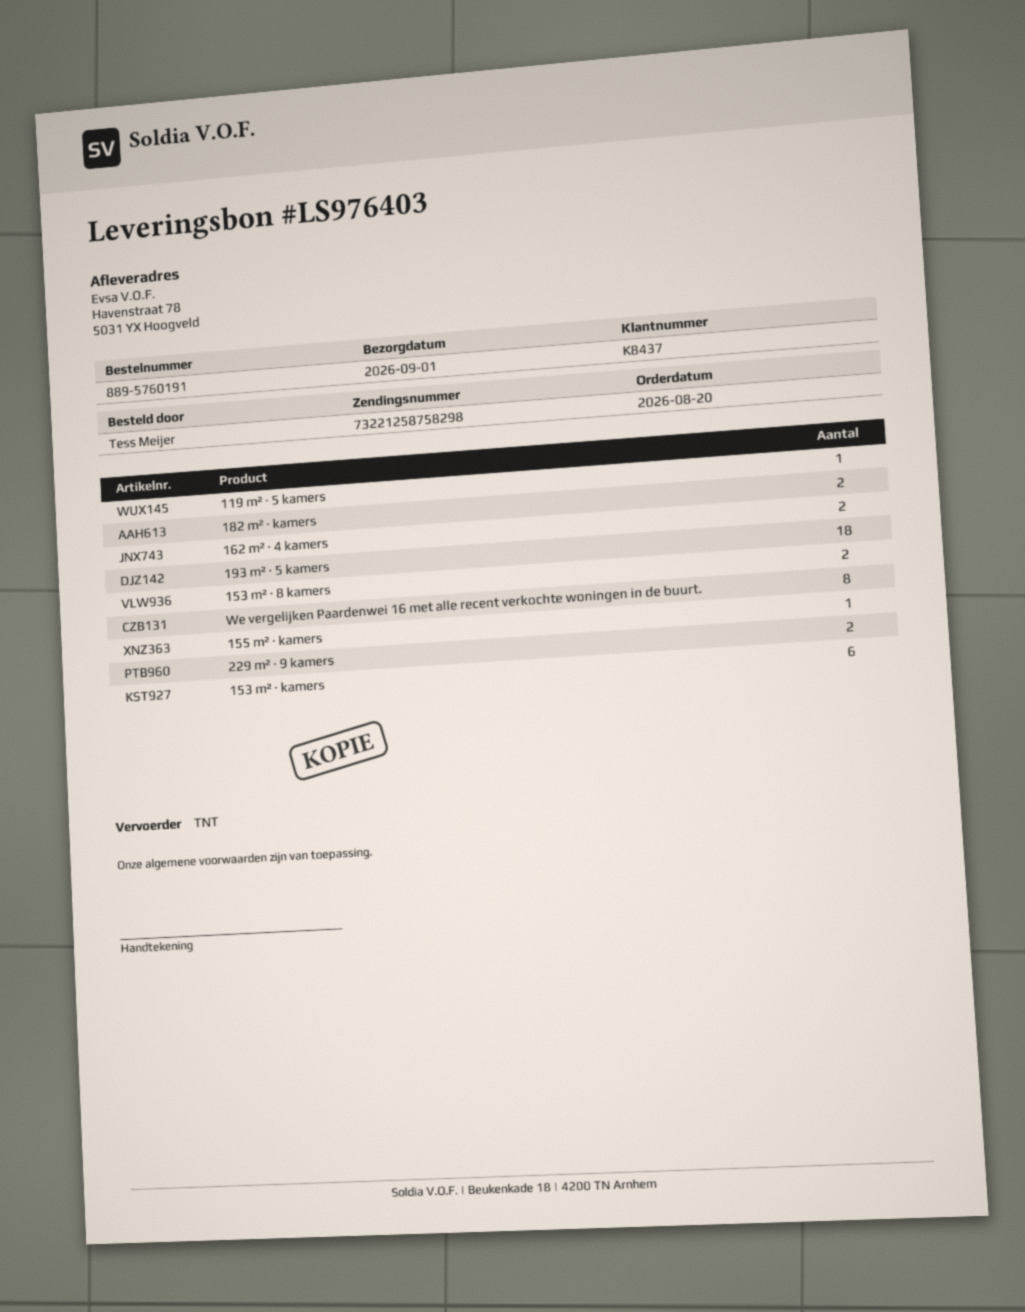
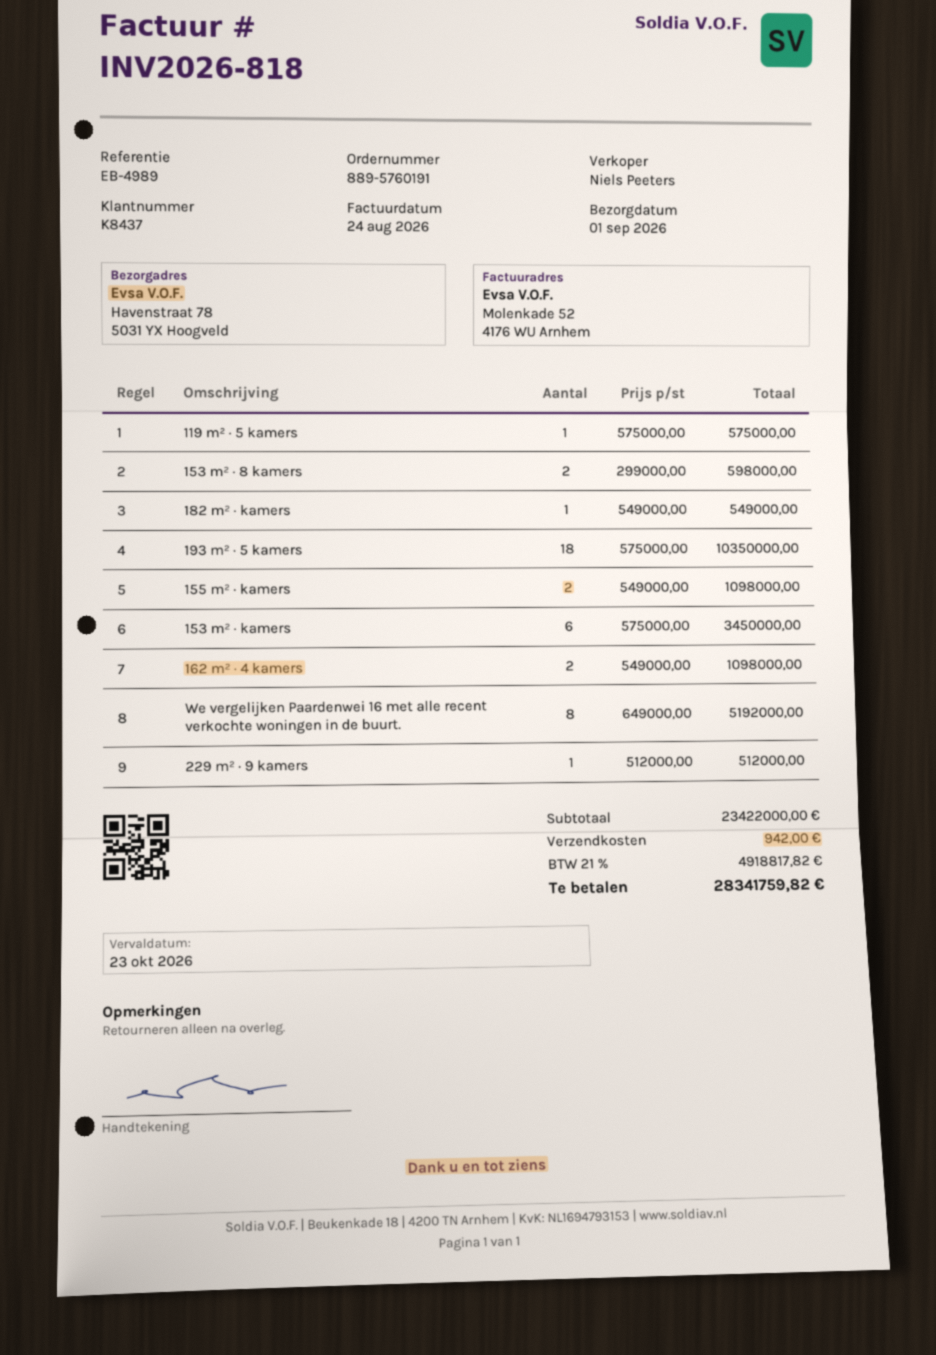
182 m² · kamers: 2 -> 1
155 m² · kamers: 1 -> 2
229 m² · 9 kamers: 2 -> 1

